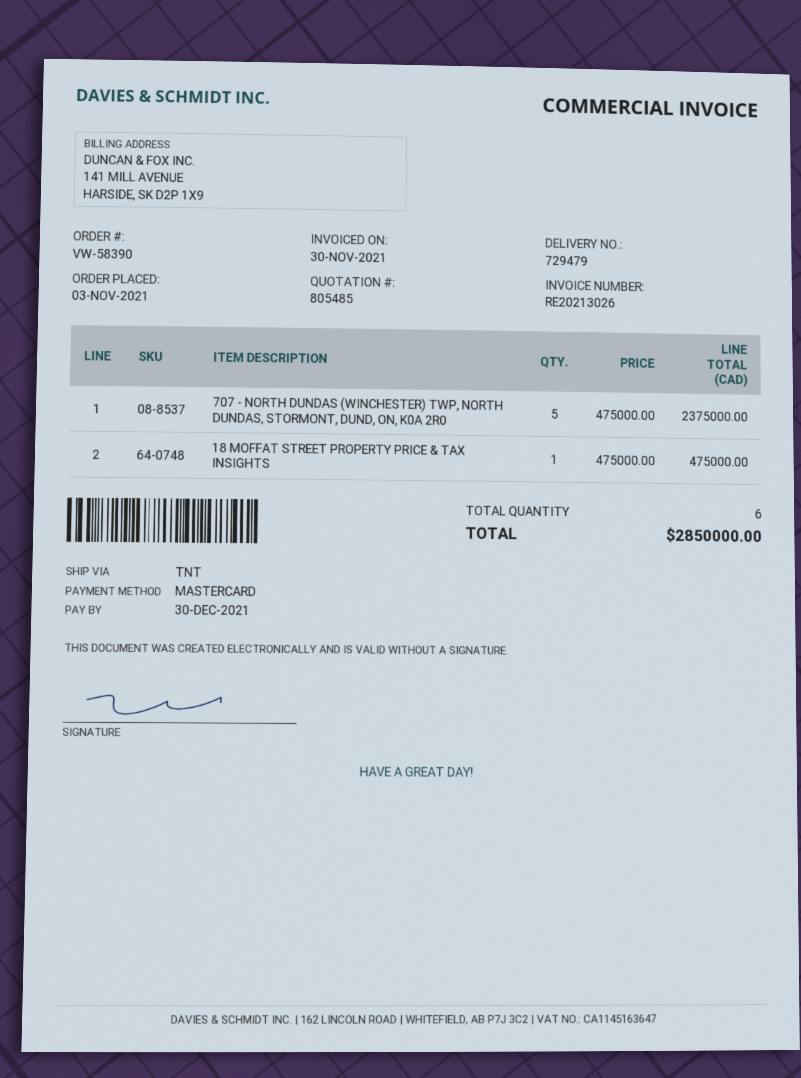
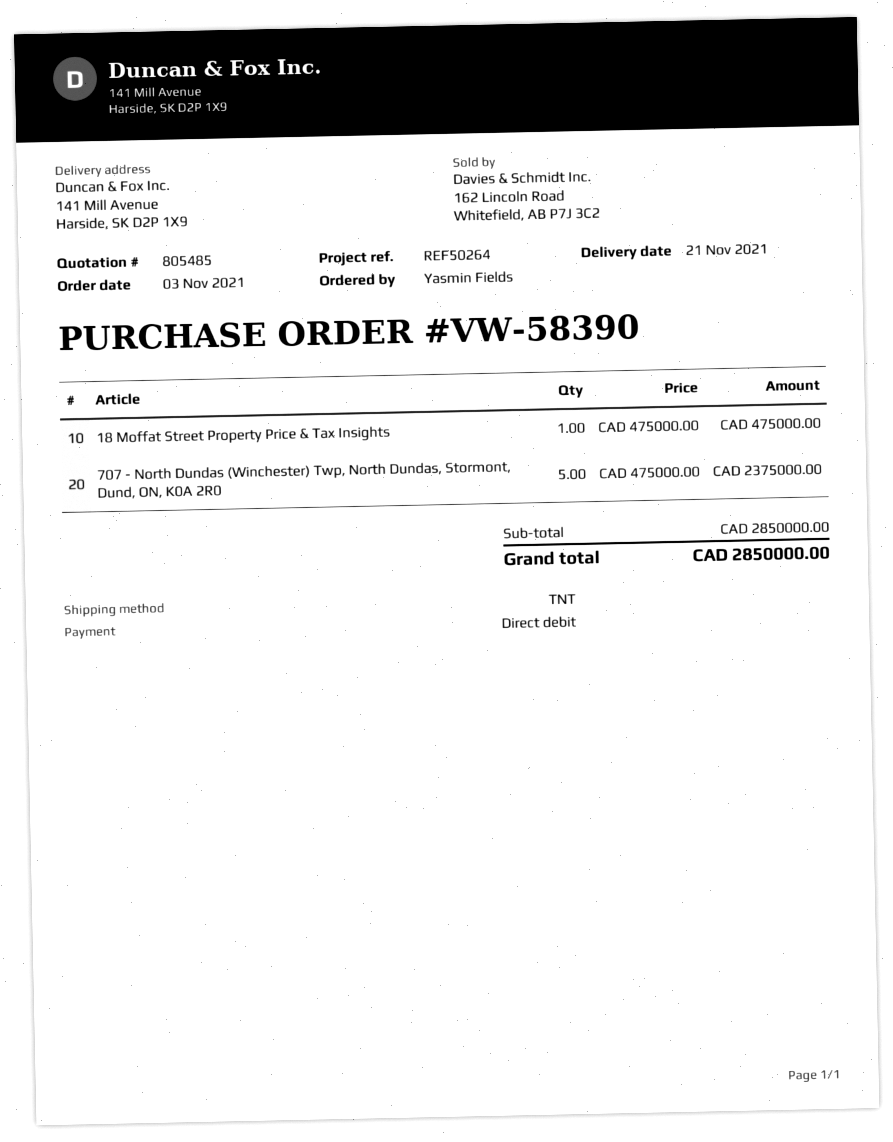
payment method: Mastercard -> direct debit

